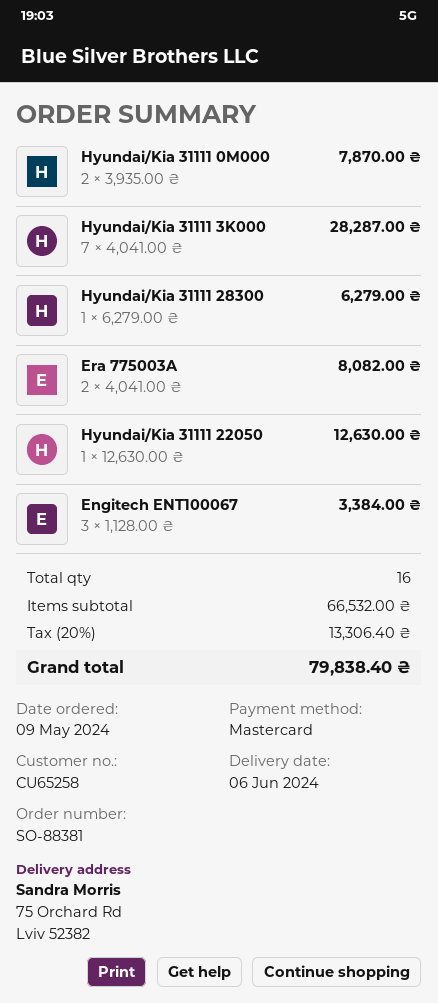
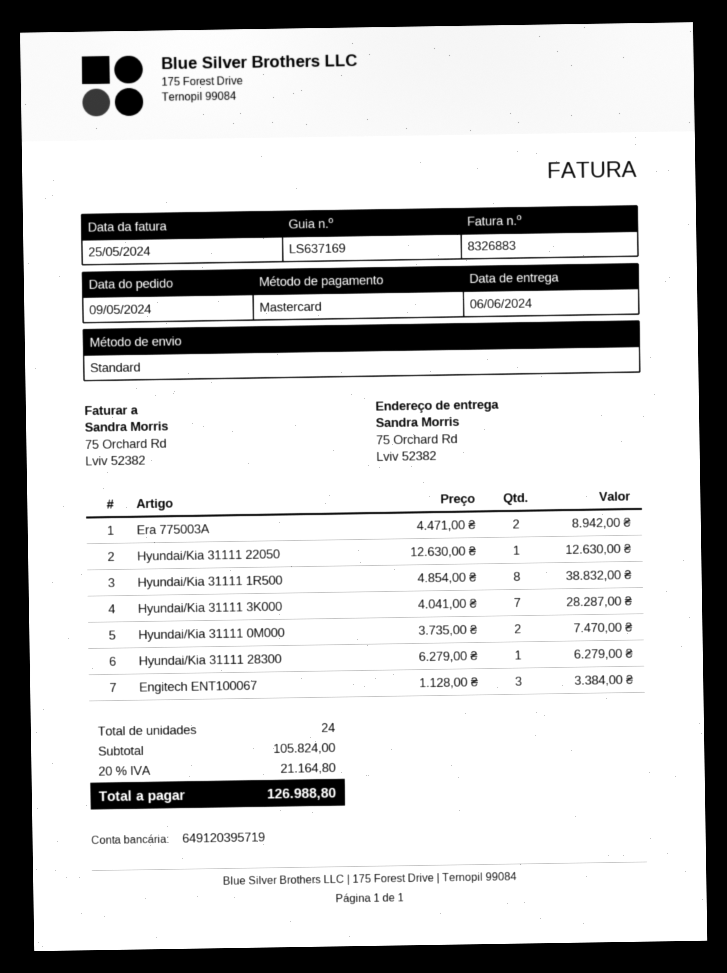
Hyundai/Kia 31111 0M000: 2 x 3935.00 = 7870.00 -> 2 x 3735.00 = 7470.00
Era 775003A: 2 x 4041.00 = 8082.00 -> 2 x 4471.00 = 8942.00
Hyundai/Kia 31111 1R500: none -> 8 x 4854.00 = 38832.00
total quantity: 16 -> 24
subtotal: 66532.00 -> 105824.00
tax: 20% = 13306.40 -> 20% = 21164.80
total: 79838.40 -> 126988.80

